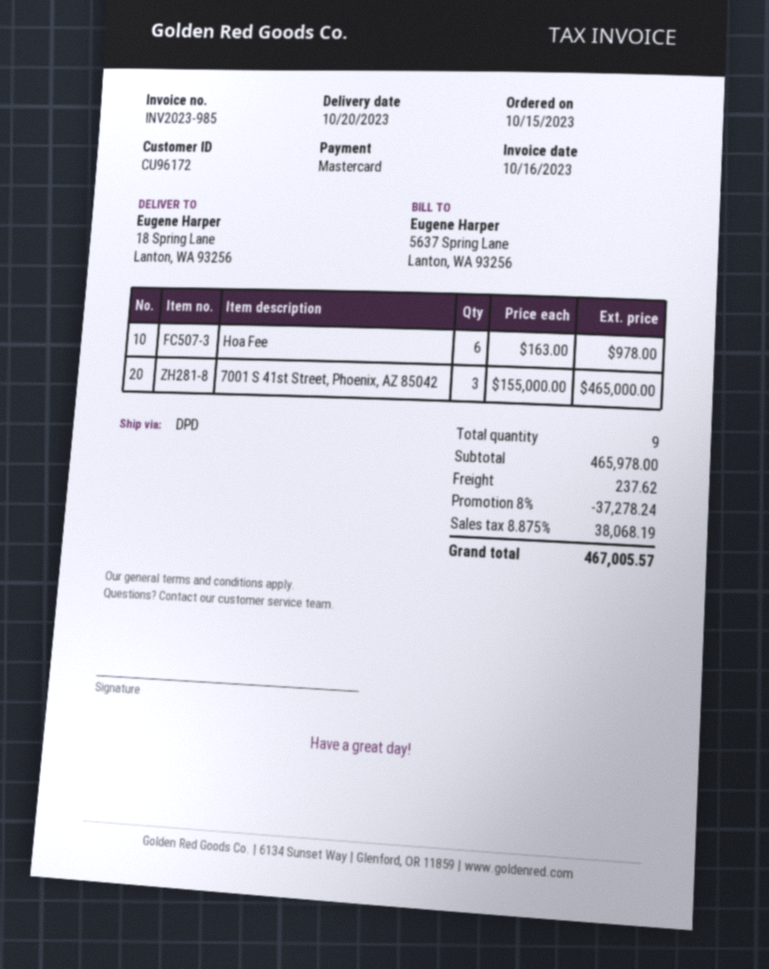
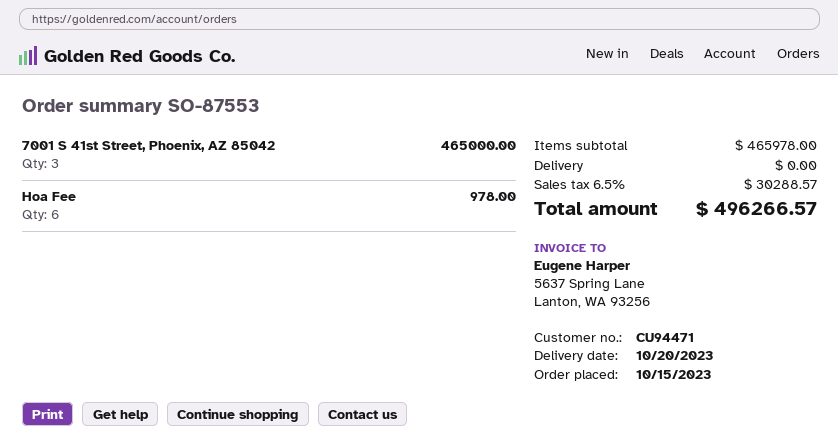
customer number: CU96172 -> CU94471
discount: 8% = 37278.24 -> none
shipping: 237.62 -> 0.00
tax: 8.875% = 38068.19 -> 6.5% = 30288.57
total: 467005.57 -> 496266.57

